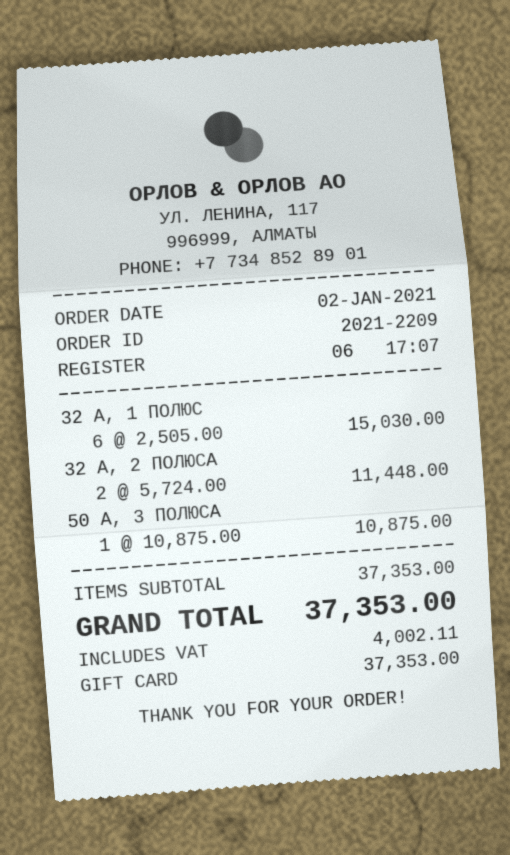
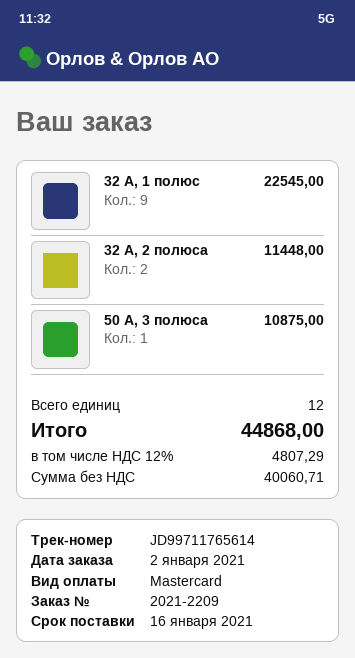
payment method: gift card -> Mastercard
32 А, 1 ПОЛЮС: 6 for 15030.00 -> 9 for 22545.00
tax: 4002.11 -> 4807.29
total: 37353.00 -> 44868.00

